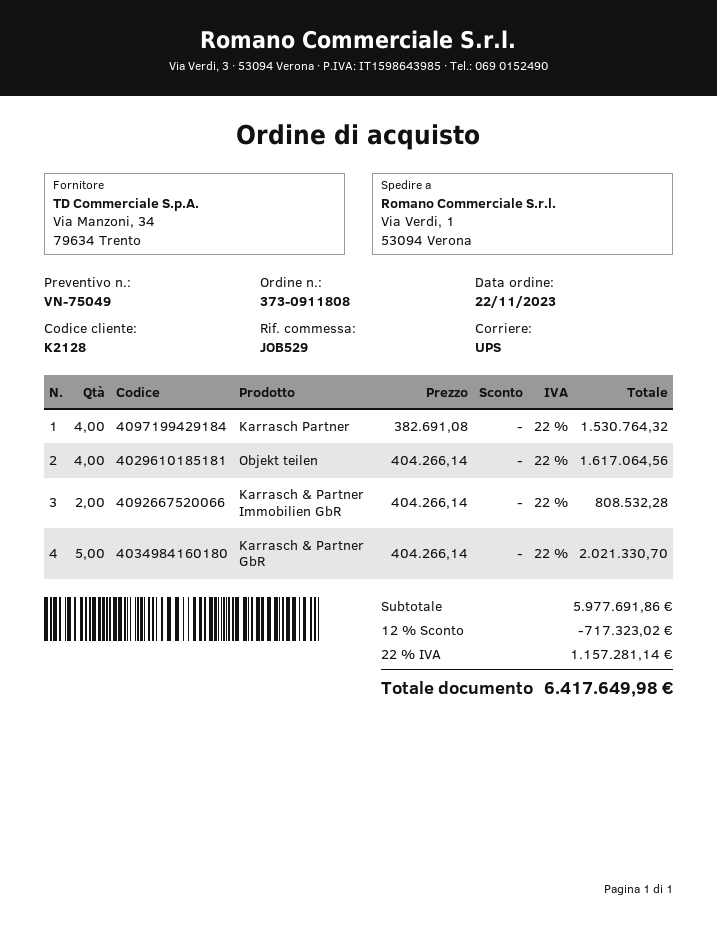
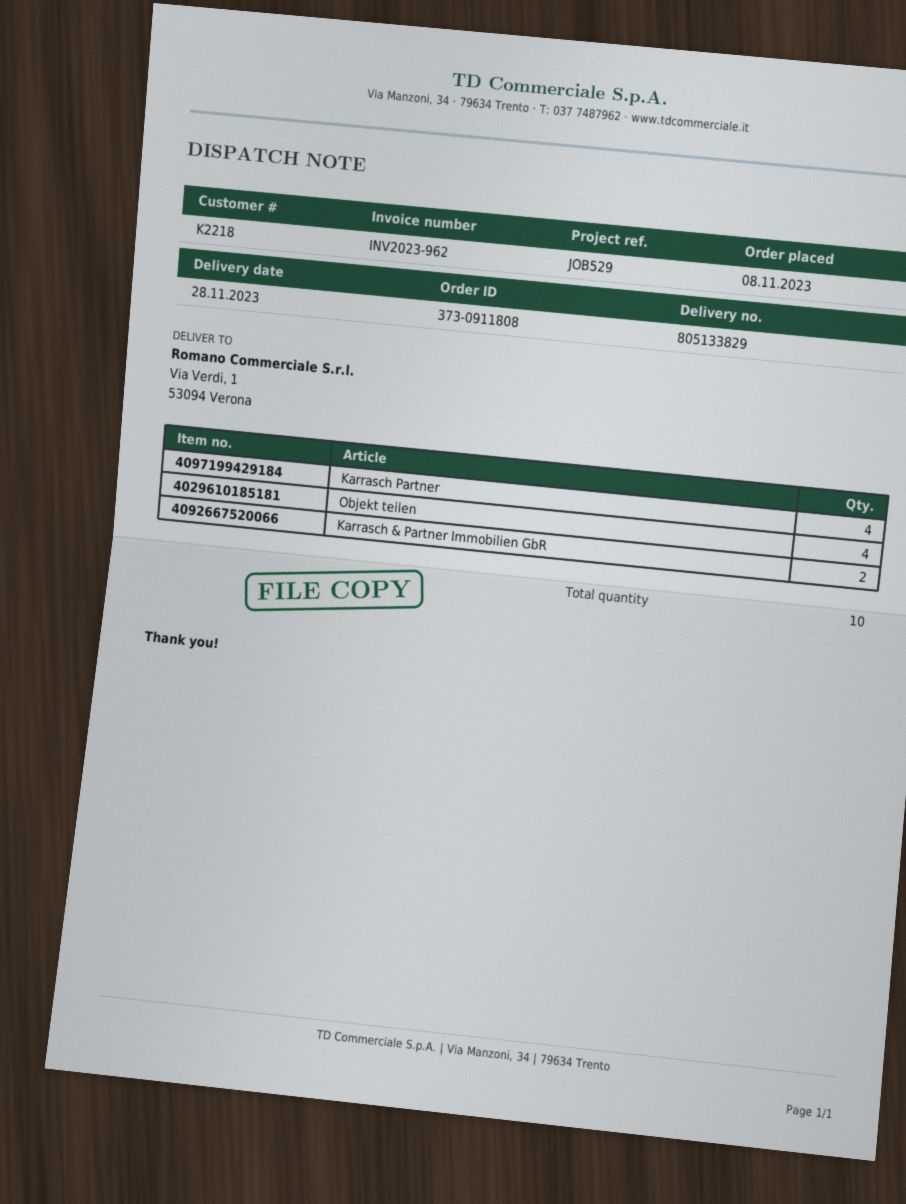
order date: 2023-11-22 -> 2023-11-08
customer number: K2128 -> K2218
Karrasch & Partner GbR: 5 -> none

